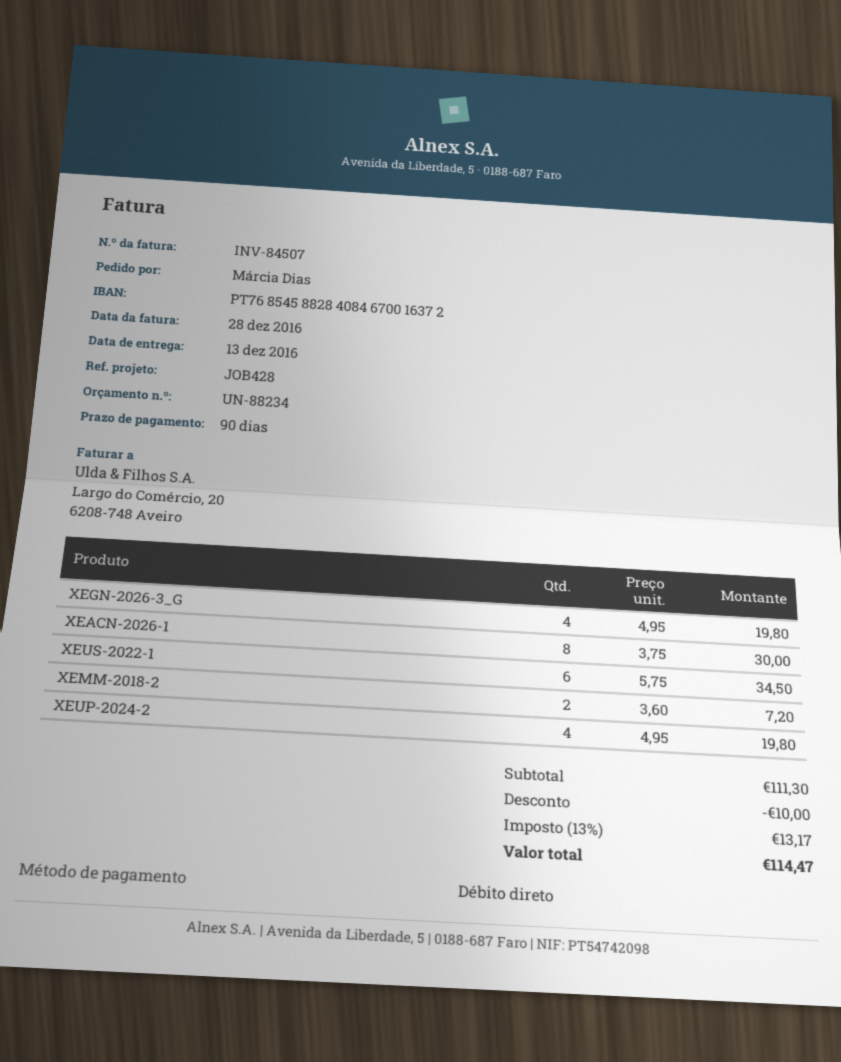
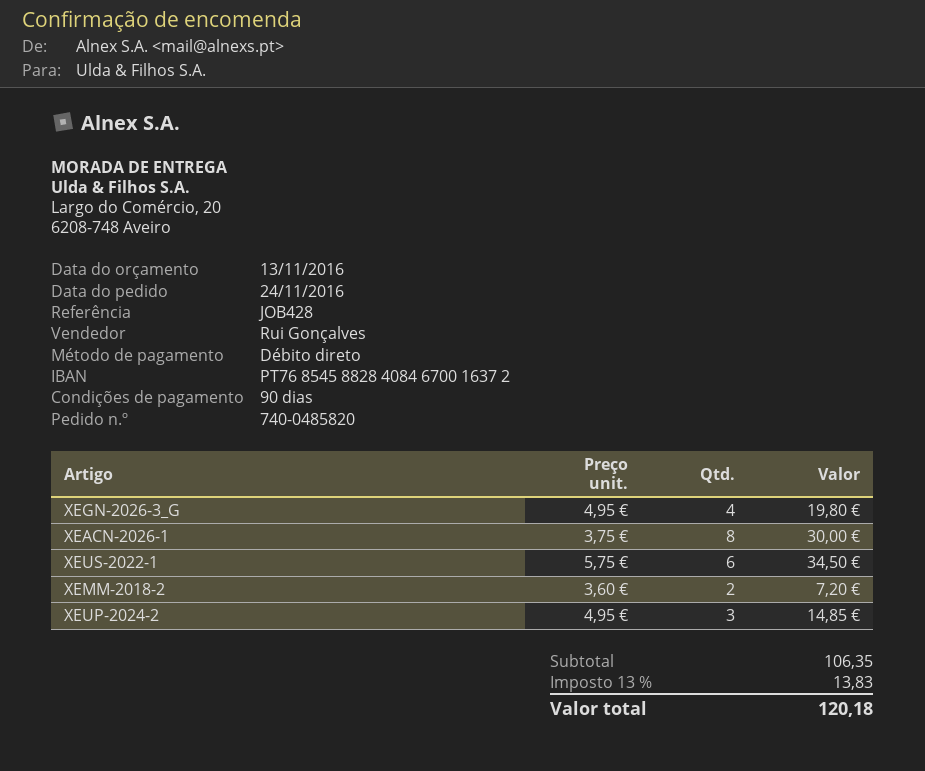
XEUP-2024-2: 4 x 4.95 = 19.80 -> 3 x 4.95 = 14.85
subtotal: 111.30 -> 106.35
discount: 10.00 -> none
tax: 13% = 13.17 -> 13% = 13.83
total: 114.47 -> 120.18

